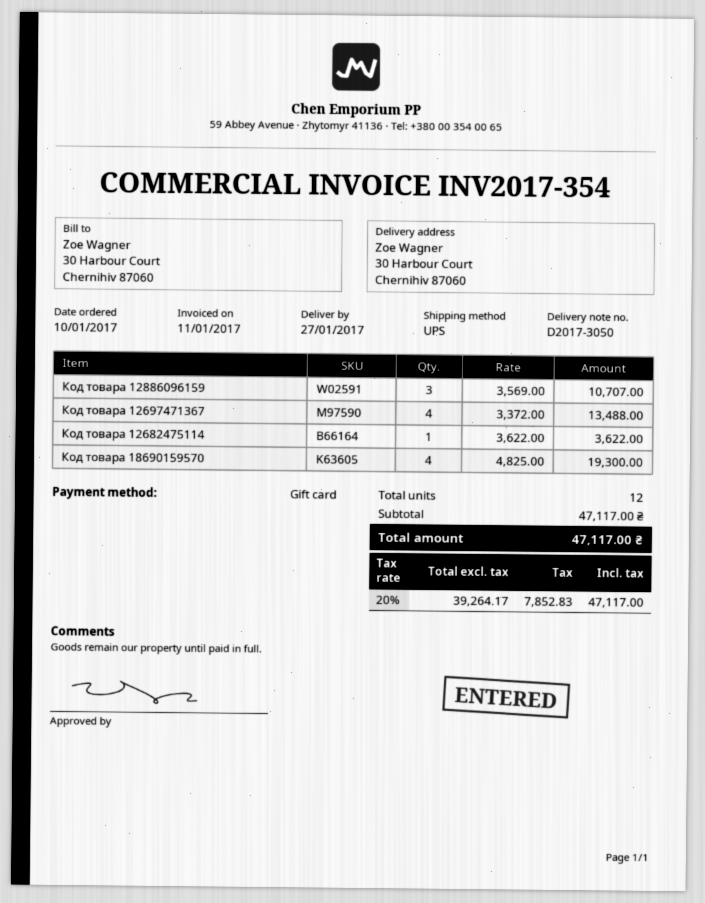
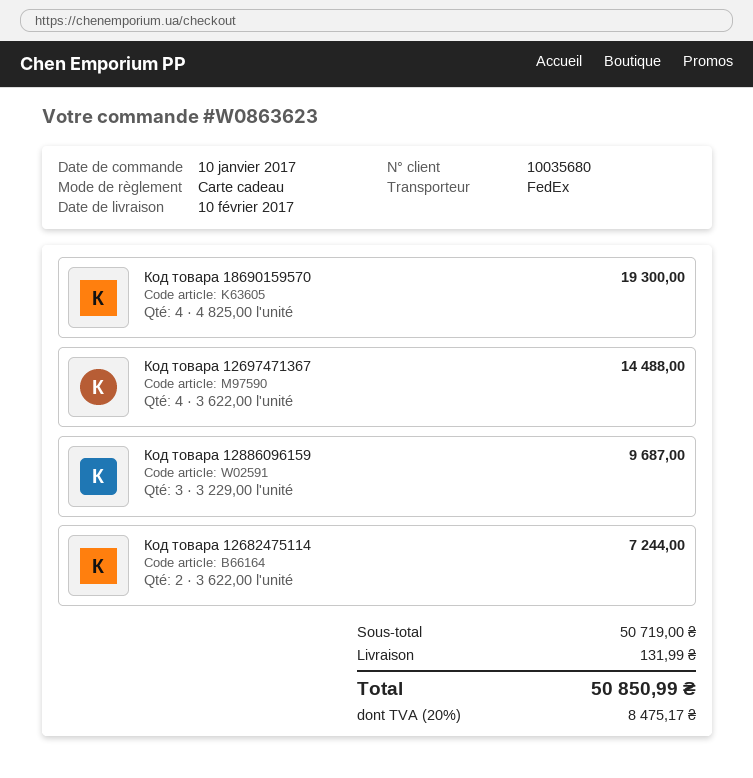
delivery date: 2017-01-27 -> 2017-02-10
shipping method: UPS -> FedEx
Код товара 12886096159: 3 x 3569.00 = 10707.00 -> 3 x 3229.00 = 9687.00
Код товара 12697471367: 4 x 3372.00 = 13488.00 -> 4 x 3622.00 = 14488.00
Код товара 12682475114: 1 x 3622.00 = 3622.00 -> 2 x 3622.00 = 7244.00
subtotal: 47117.00 -> 50719.00
shipping: none -> 131.99
tax: 20% = 7852.83 -> 20% = 8475.17
total: 47117.00 -> 50850.99

